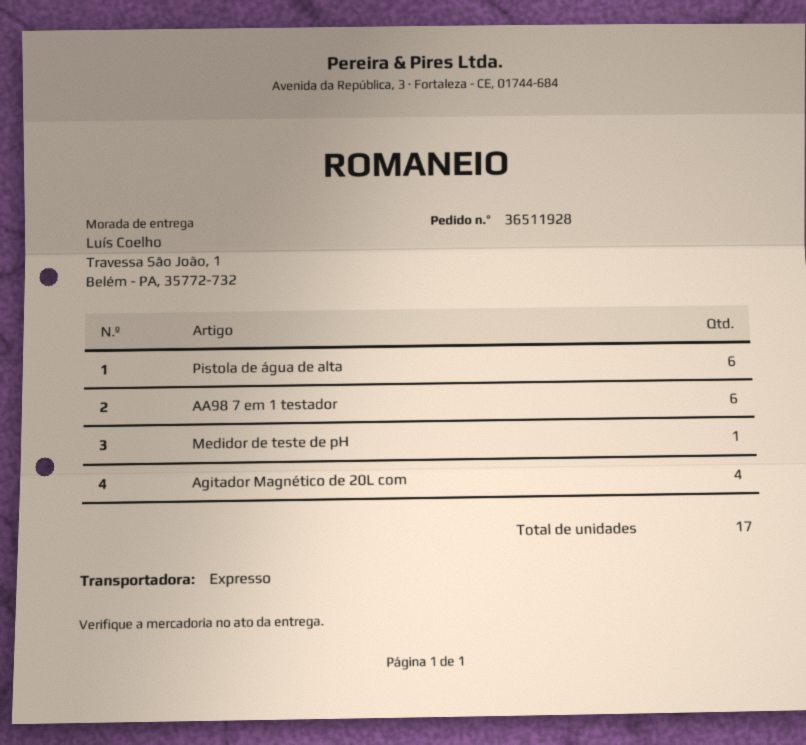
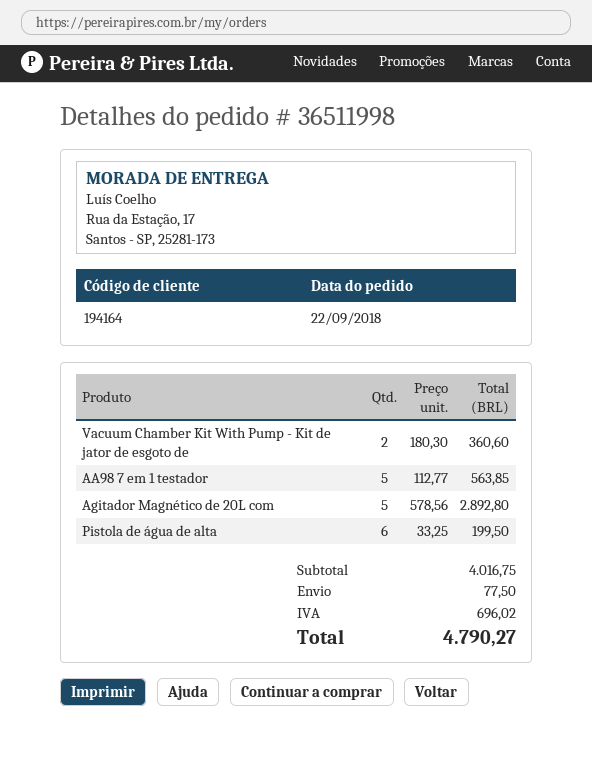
order number: 36511928 -> 36511998
ship to: Travessa São João, 1, Belém - PA, 35772-732 -> Rua da Estação, 17, Santos - SP, 25281-173
AA98 7 em 1 testador: 6 -> 5
Medidor de teste de pH: 1 -> none
Agitador Magnético de 20L com: 4 -> 5
Vacuum Chamber Kit With Pump - Kit de jator de esgoto de: none -> 2

